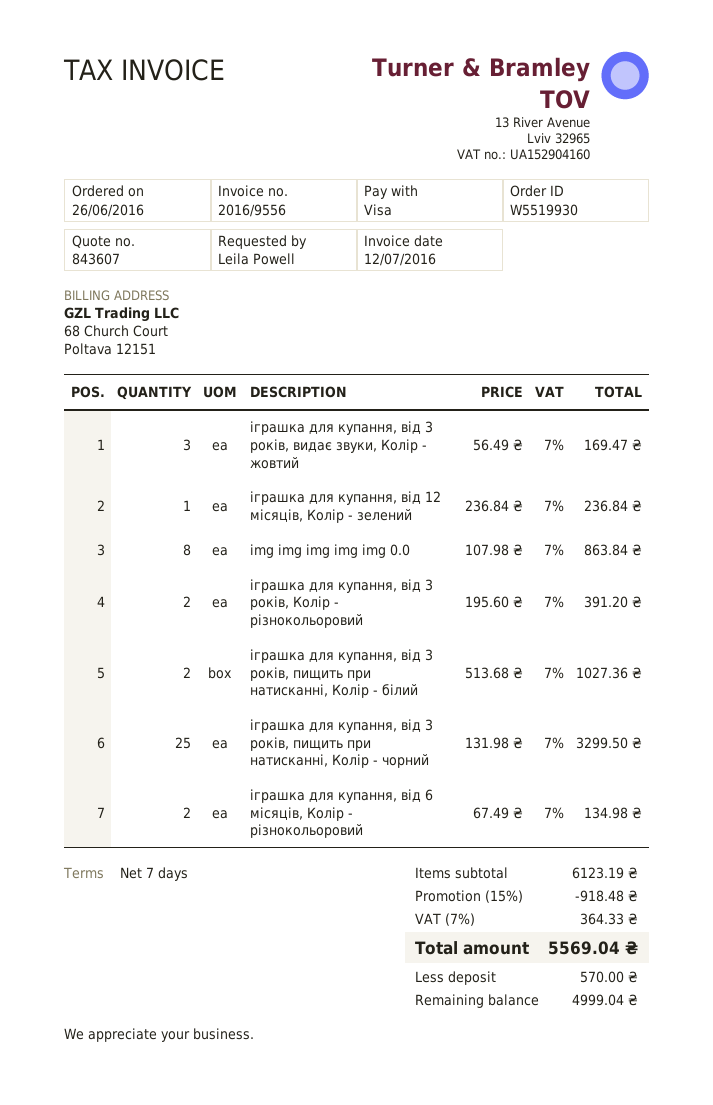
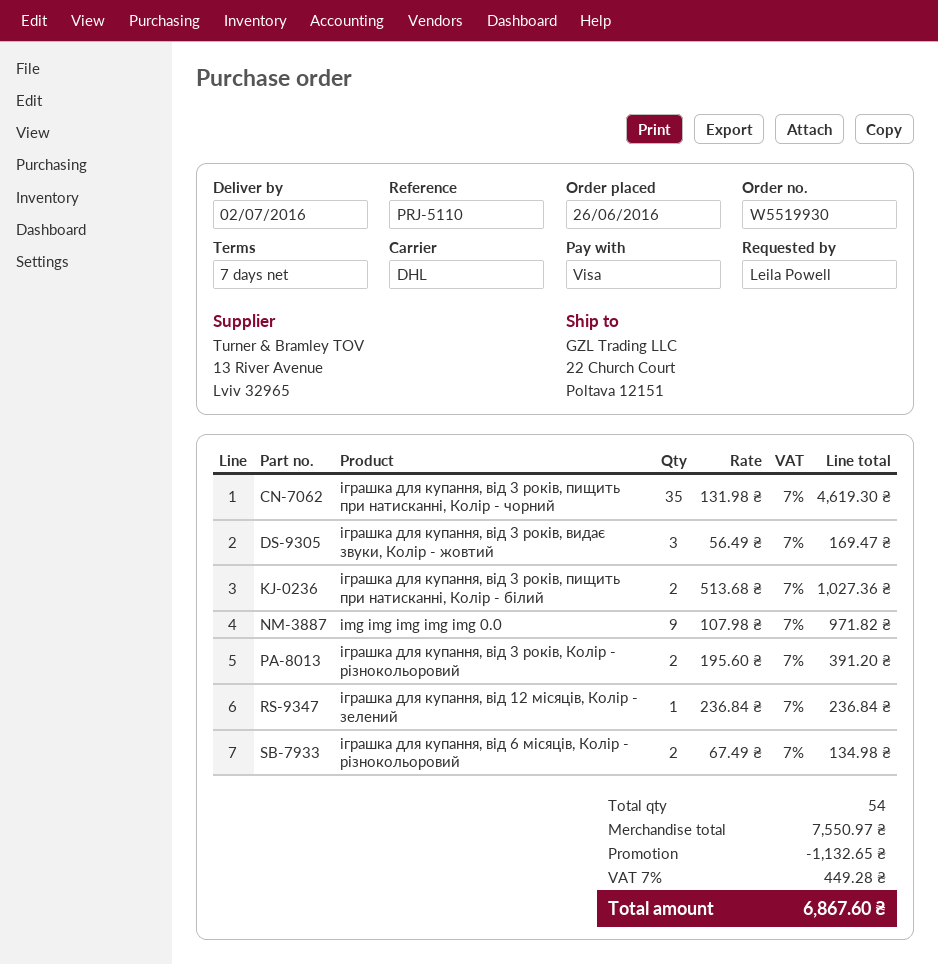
img img img img img 0.0: 8 x 107.98 = 863.84 -> 9 x 107.98 = 971.82
іграшка для купання, від 3 років, пищить при натисканні, Колір - чорний: 25 x 131.98 = 3299.50 -> 35 x 131.98 = 4619.30
subtotal: 6123.19 -> 7550.97
discount: 918.48 -> 1132.65
tax: 7% = 364.33 -> 7% = 449.28
total: 5569.04 -> 6867.60

